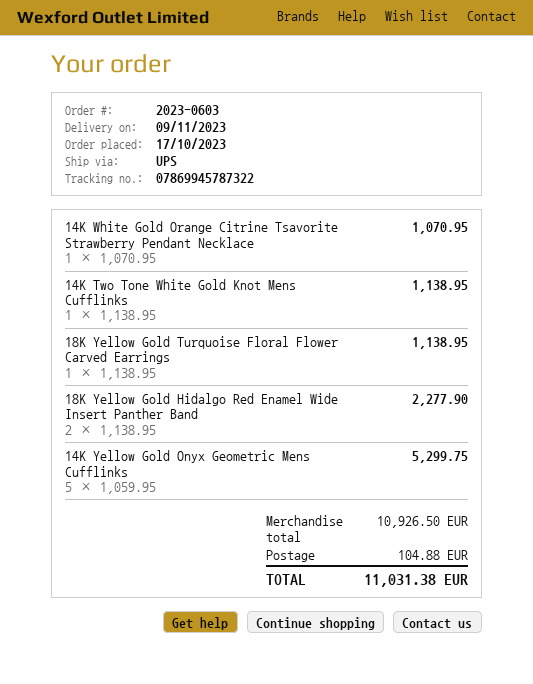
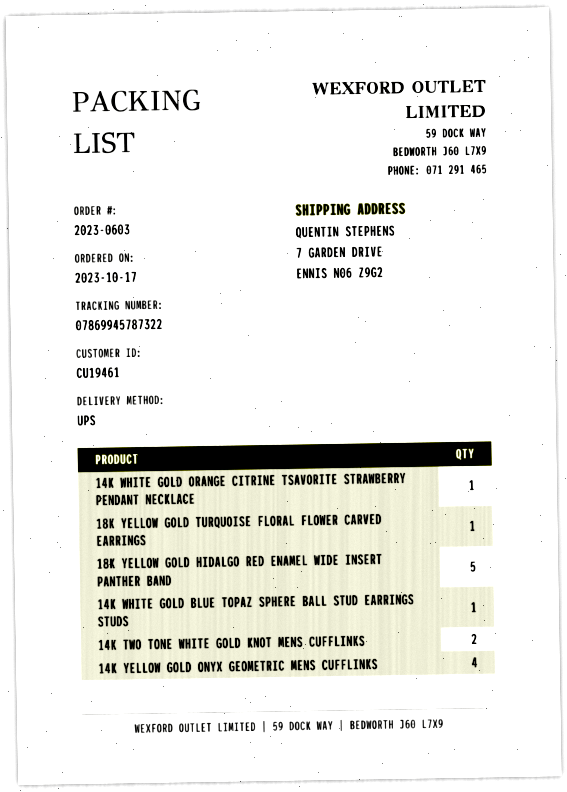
14K Two Tone White Gold Knot Mens Cufflinks: 1 -> 2
18K Yellow Gold Hidalgo Red Enamel Wide Insert Panther Band: 2 -> 5
14K Yellow Gold Onyx Geometric Mens Cufflinks: 5 -> 4
14K WHITE GOLD BLUE TOPAZ SPHERE BALL STUD EARRINGS STUDS: none -> 1

